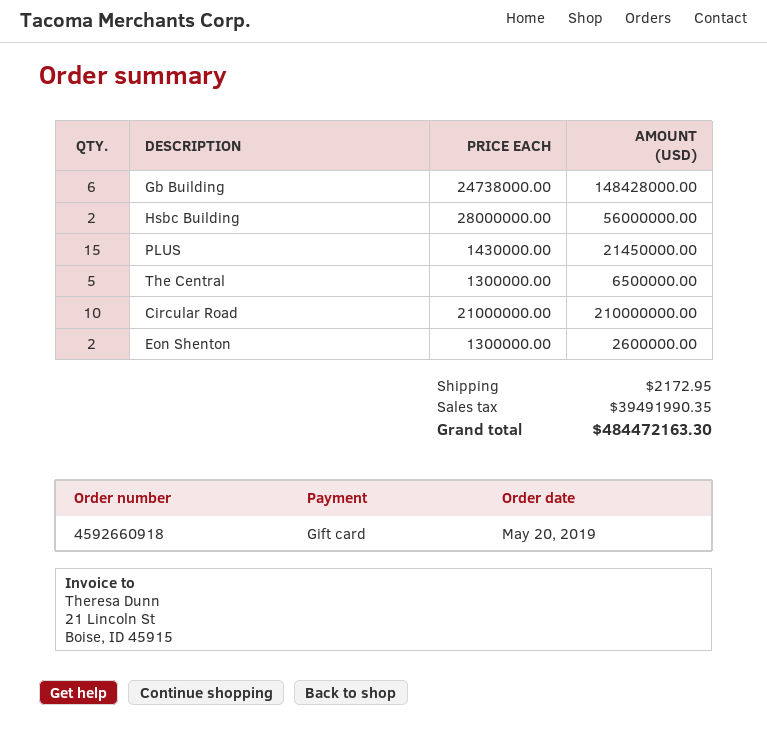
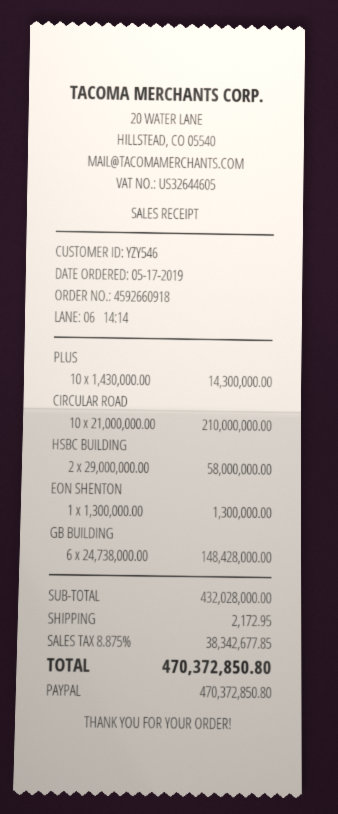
order date: 2019-05-20 -> 2019-05-17
payment method: gift card -> PayPal
Hsbc Building: 2 x 28000000.00 = 56000000.00 -> 2 x 29000000.00 = 58000000.00
PLUS: 15 x 1430000.00 = 21450000.00 -> 10 x 1430000.00 = 14300000.00
The Central: 5 x 1300000.00 = 6500000.00 -> none
Eon Shenton: 2 x 1300000.00 = 2600000.00 -> 1 x 1300000.00 = 1300000.00
tax: 39491990.35 -> 38342677.85
total: 484472163.30 -> 470372850.80

